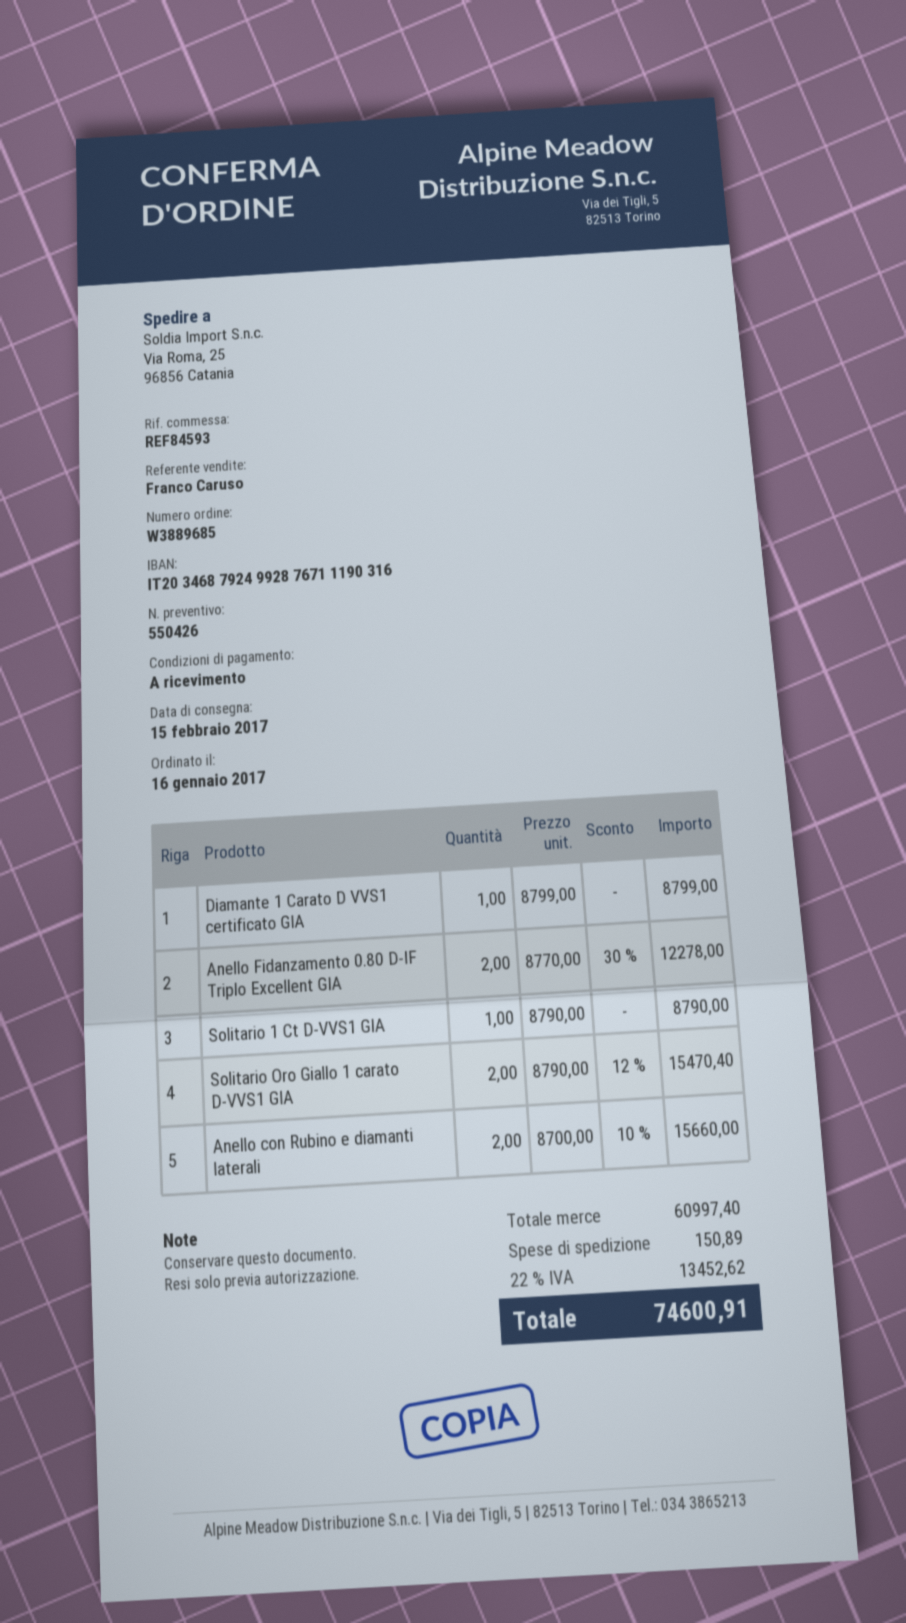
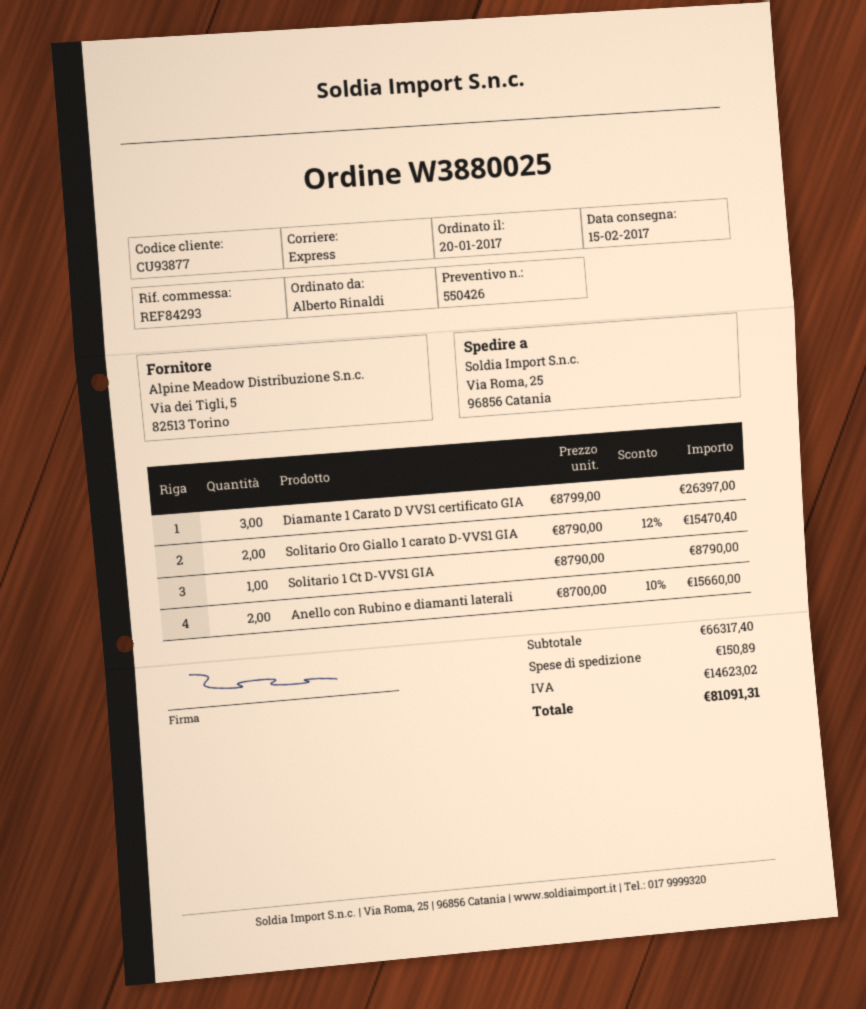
order number: W3889685 -> W3880025
order date: 2017-01-16 -> 2017-01-20
reference: REF84593 -> REF84293
Diamante 1 Carato D VVS1 certificato GIA: 1 x 8799.00 = 8799.00 -> 3 x 8799.00 = 26397.00
Anello Fidanzamento 0.80 D-IF Triplo Excellent GIA: 2 x 8770.00 - 30% = 12278.00 -> none
subtotal: 60997.40 -> 66317.40
tax: 13452.62 -> 14623.02
total: 74600.91 -> 81091.31

